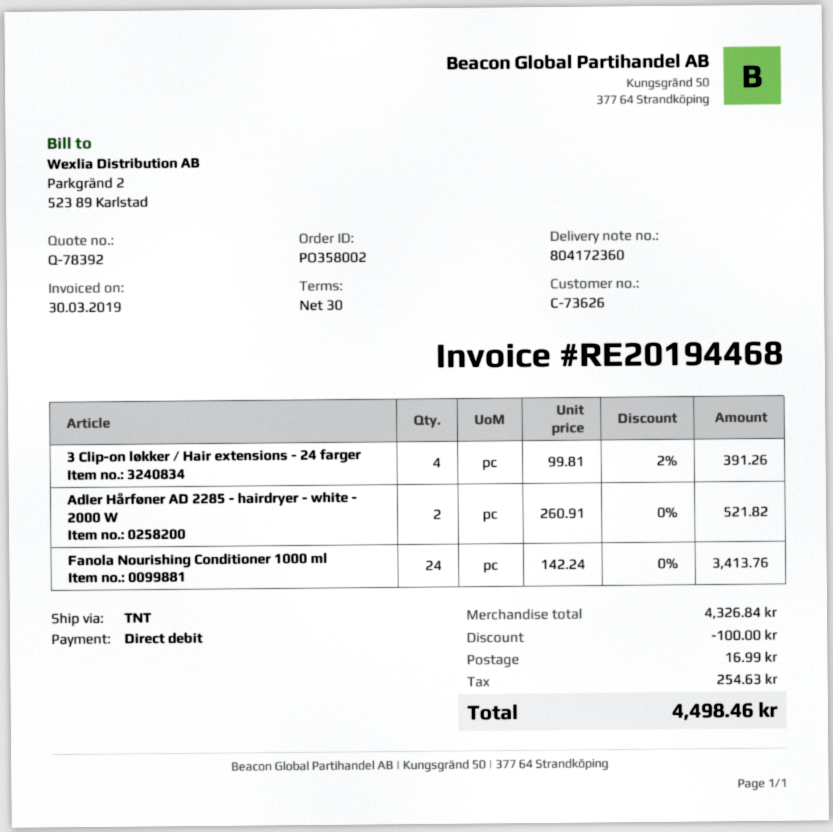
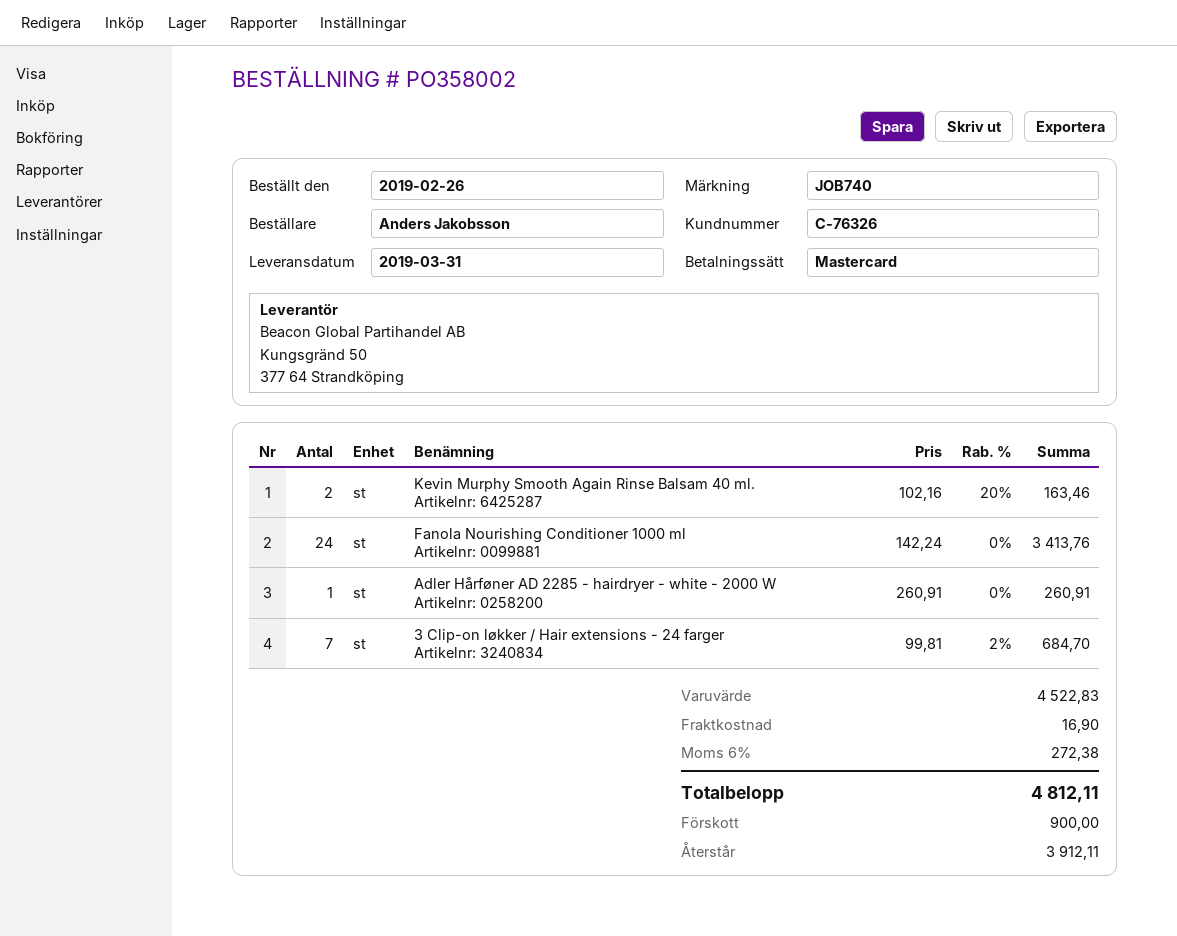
customer number: C-73626 -> C-76326
payment method: direct debit -> Mastercard
3 Clip-on løkker / Hair extensions - 24 farger: 4 x 99.81 - 2% = 391.26 -> 7 x 99.81 - 2% = 684.70
Adler Hårføner AD 2285 - hairdryer - white - 2000 W: 2 x 260.91 = 521.82 -> 1 x 260.91 = 260.91
Kevin Murphy Smooth Again Rinse Balsam 40 ml.: none -> 2 x 102.16 - 20% = 163.46
subtotal: 4326.84 -> 4522.83
discount: 100.00 -> none
shipping: 16.99 -> 16.90
tax: 254.63 -> 272.38
total: 4498.46 -> 4812.11

